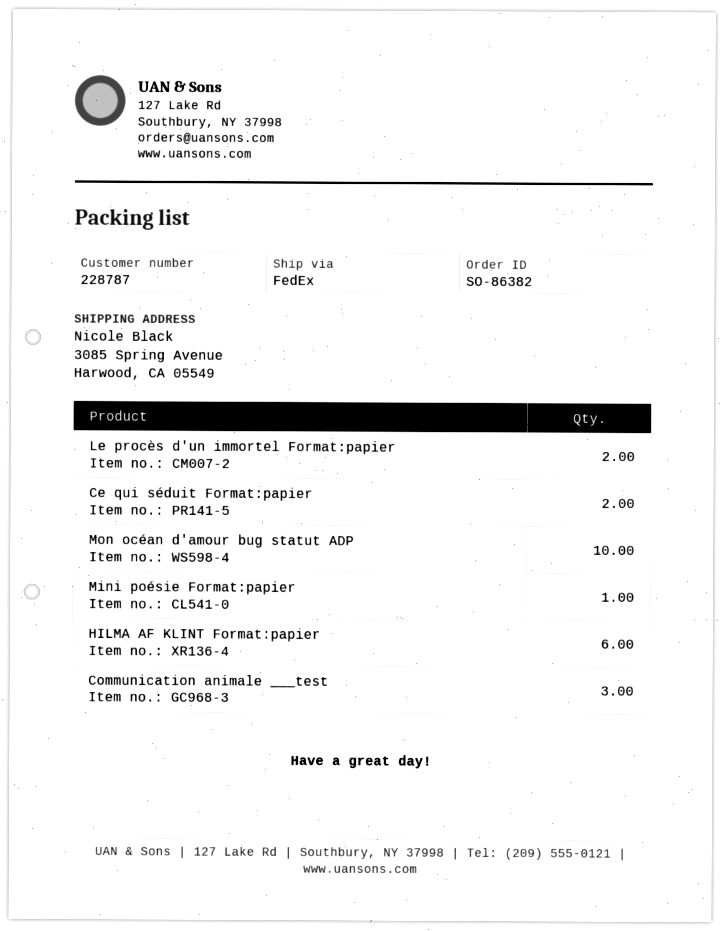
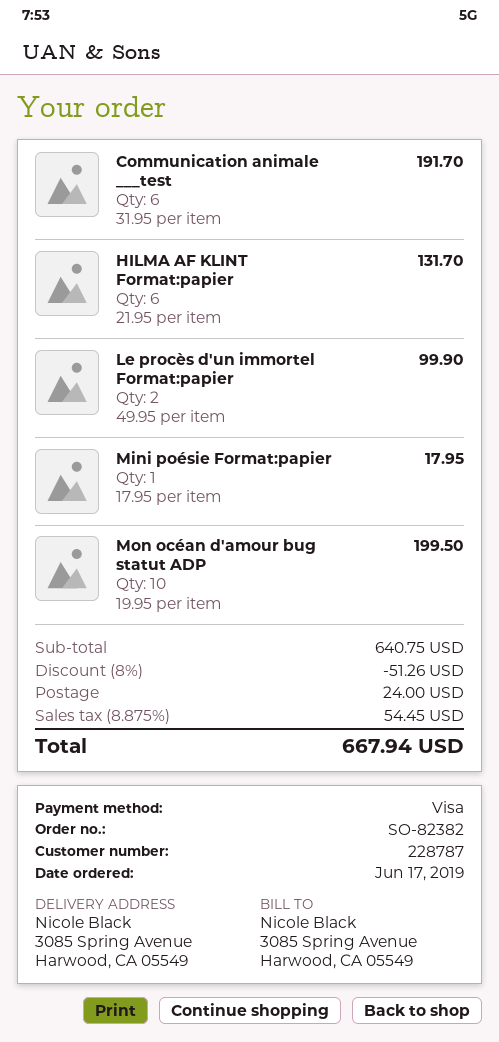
order number: SO-86382 -> SO-82382
Ce qui séduit Format:papier: 2 -> none
Communication animale ___test: 3 -> 6

